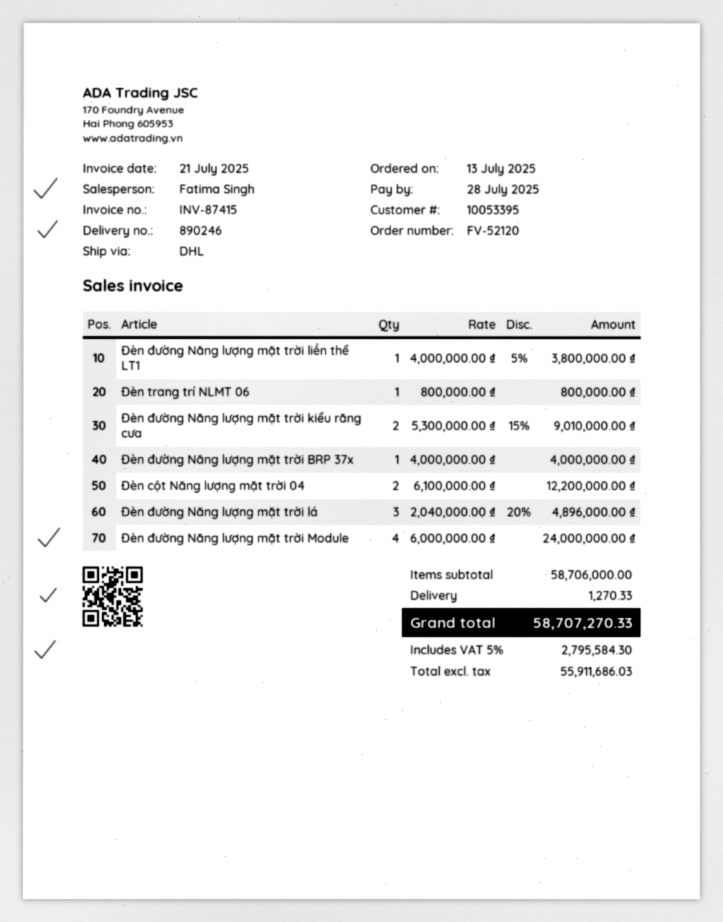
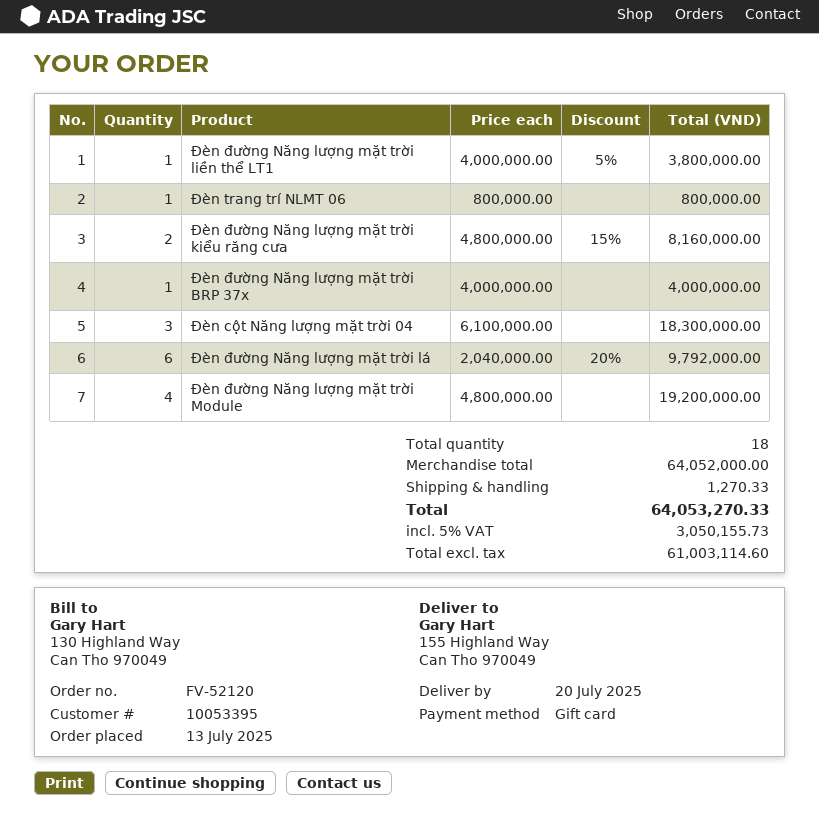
Đèn đường Năng lượng mặt trời kiểu răng cưa: 2 x 5300000.00 - 15% = 9010000.00 -> 2 x 4800000.00 - 15% = 8160000.00
Đèn cột Năng lượng mặt trời 04: 2 x 6100000.00 = 12200000.00 -> 3 x 6100000.00 = 18300000.00
Đèn đường Năng lượng mặt trời lá: 3 x 2040000.00 - 20% = 4896000.00 -> 6 x 2040000.00 - 20% = 9792000.00
Đèn đường Năng lượng mặt trời Module: 4 x 6000000.00 = 24000000.00 -> 4 x 4800000.00 = 19200000.00
subtotal: 58706000.00 -> 64052000.00
net: 55911686.03 -> 61003114.60
tax: 5% = 2795584.30 -> 5% = 3050155.73
total: 58707270.33 -> 64053270.33

